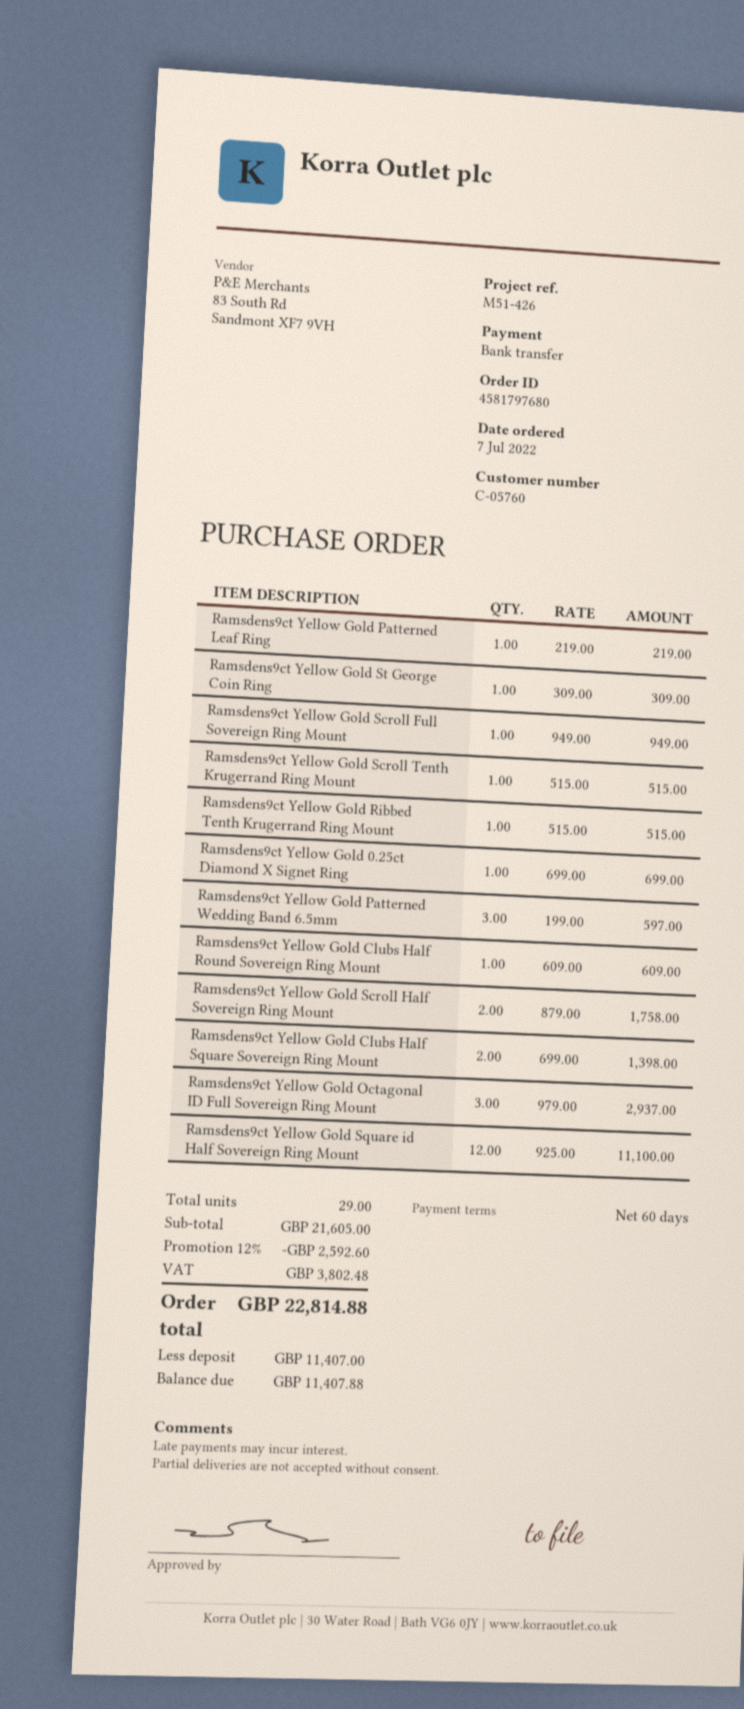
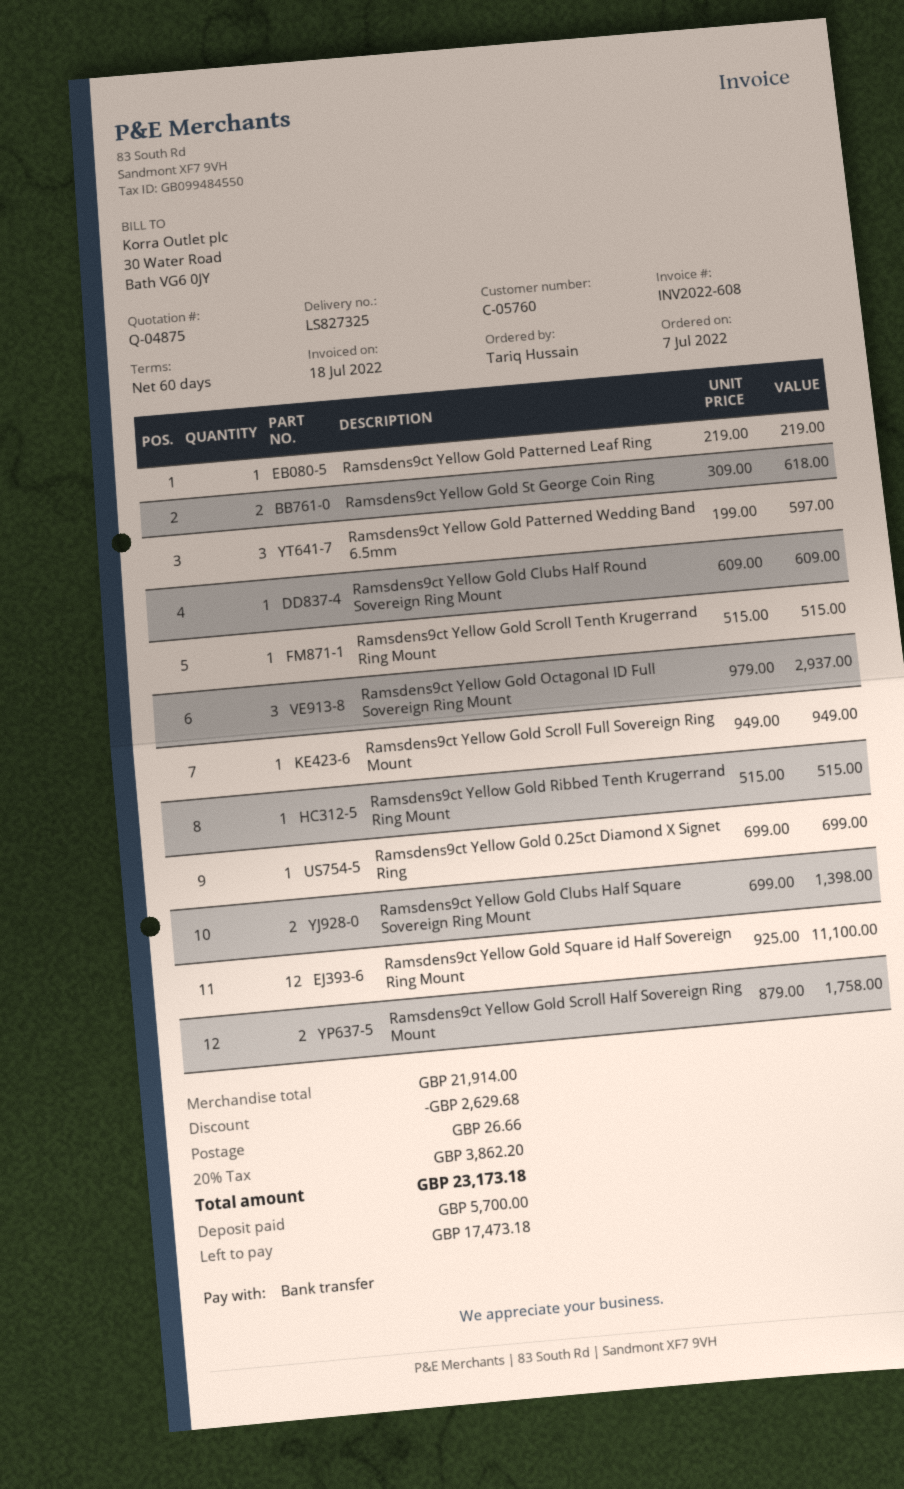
Ramsdens9ct Yellow Gold St George Coin Ring: 1 x 309.00 = 309.00 -> 2 x 309.00 = 618.00
subtotal: 21605.00 -> 21914.00
discount: 2592.60 -> 2629.68
shipping: none -> 26.66
tax: 3802.48 -> 3862.20
total: 22814.88 -> 23173.18
deposit: 11407.00 -> 5700.00
balance: 11407.88 -> 17473.18

